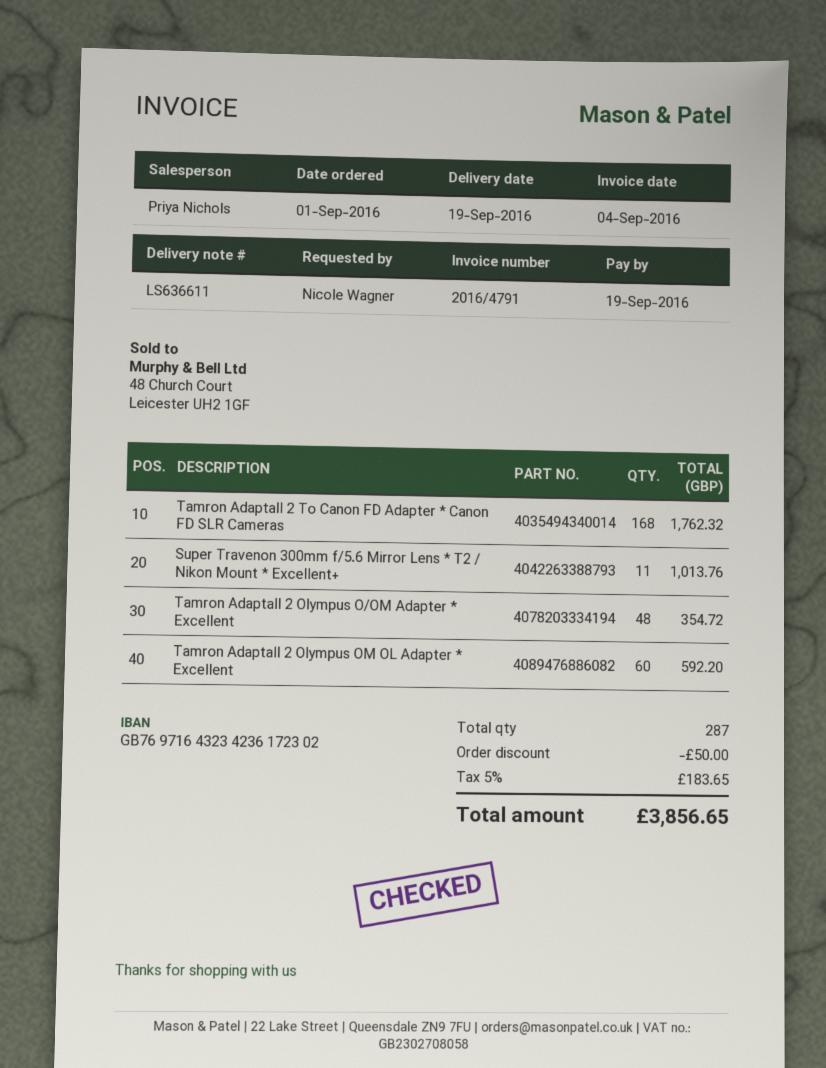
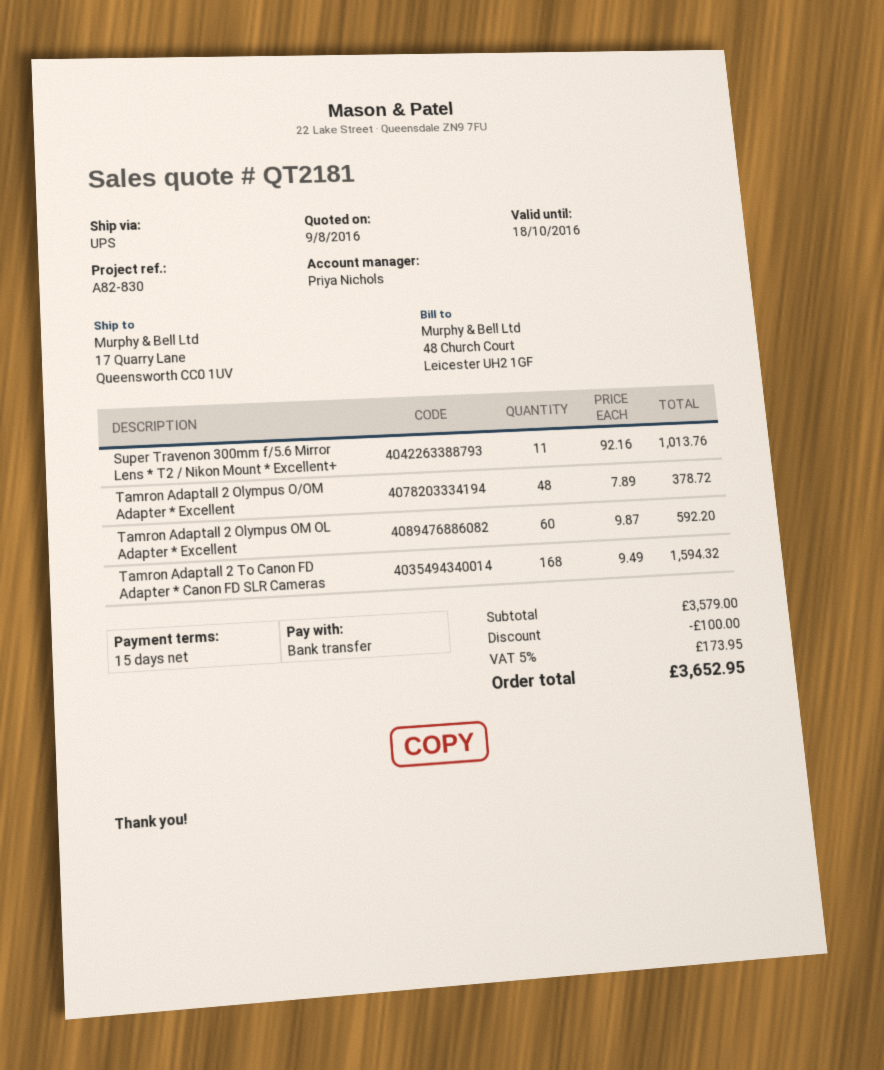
Tamron Adaptall 2 To Canon FD Adapter * Canon FD SLR Cameras: 168 for 1762.32 -> 168 for 1594.32
Tamron Adaptall 2 Olympus O/OM Adapter * Excellent: 48 for 354.72 -> 48 for 378.72
discount: 50.00 -> 100.00
tax: 5% = 183.65 -> 5% = 173.95
total: 3856.65 -> 3652.95

